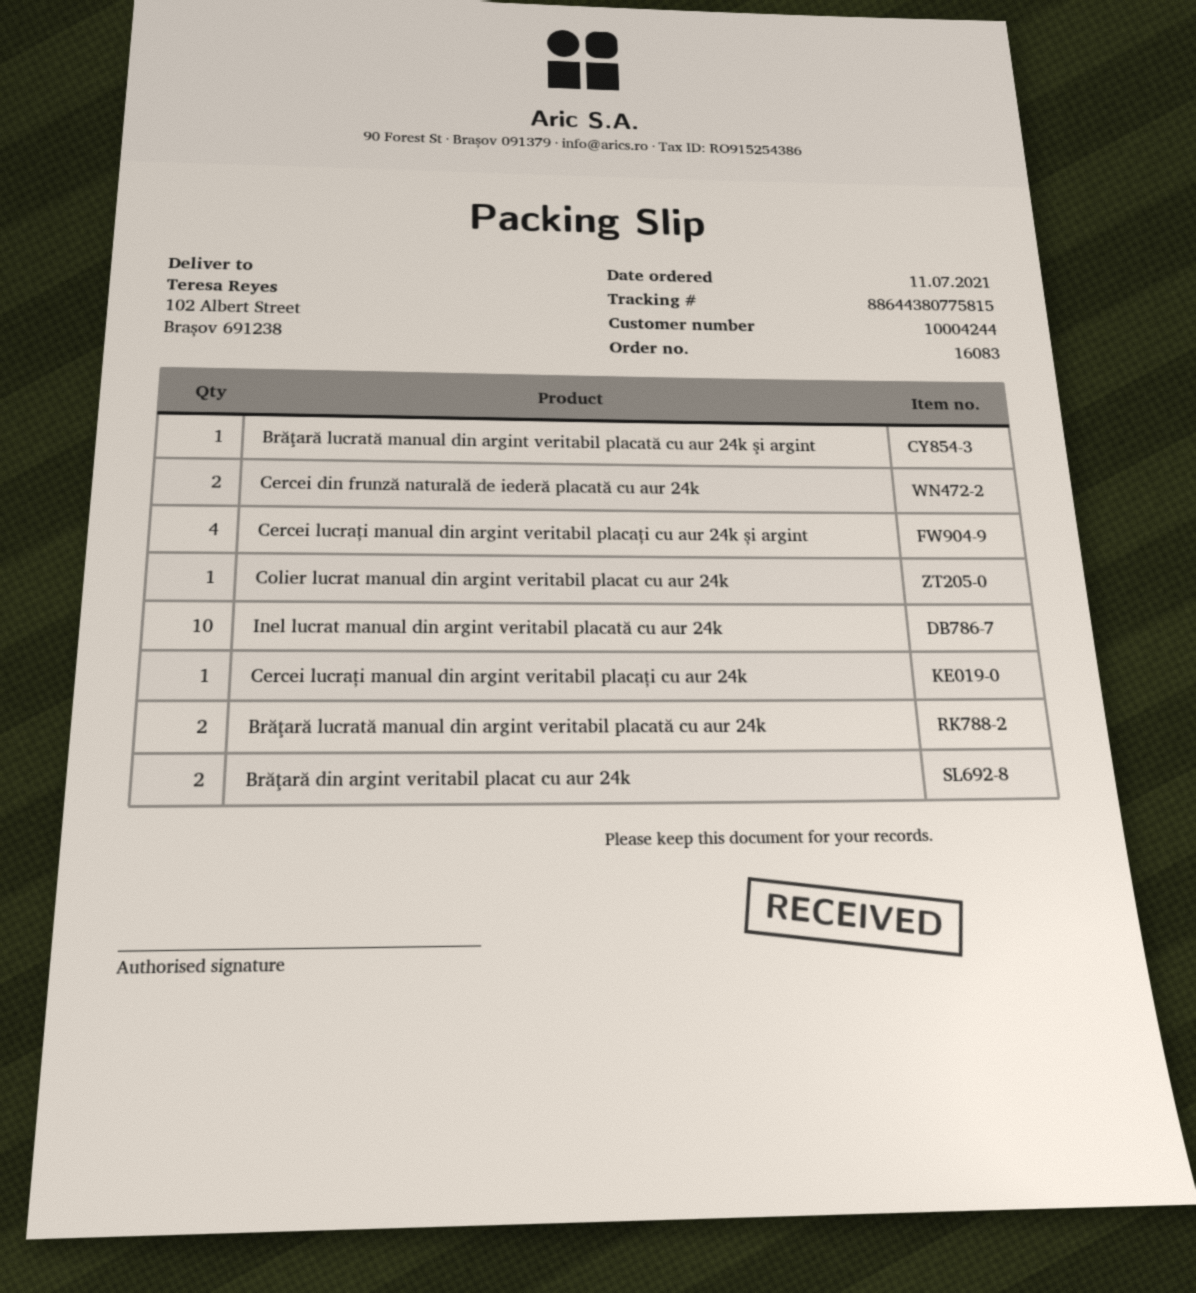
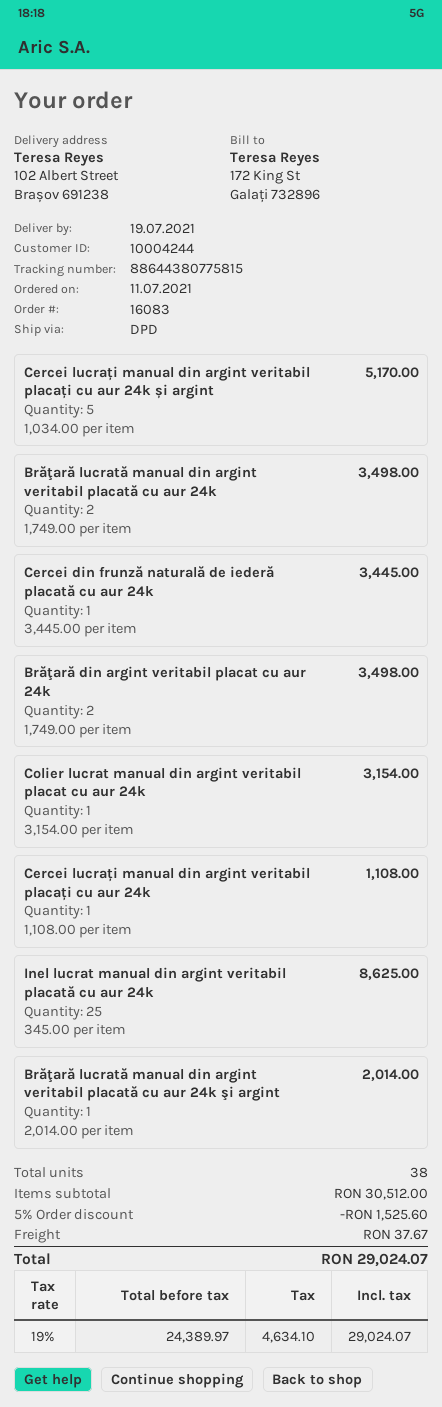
Cercei din frunză naturală de iederă placată cu aur 24k: 2 -> 1
Cercei lucrați manual din argint veritabil placați cu aur 24k și argint: 4 -> 5
Inel lucrat manual din argint veritabil placată cu aur 24k: 10 -> 25

